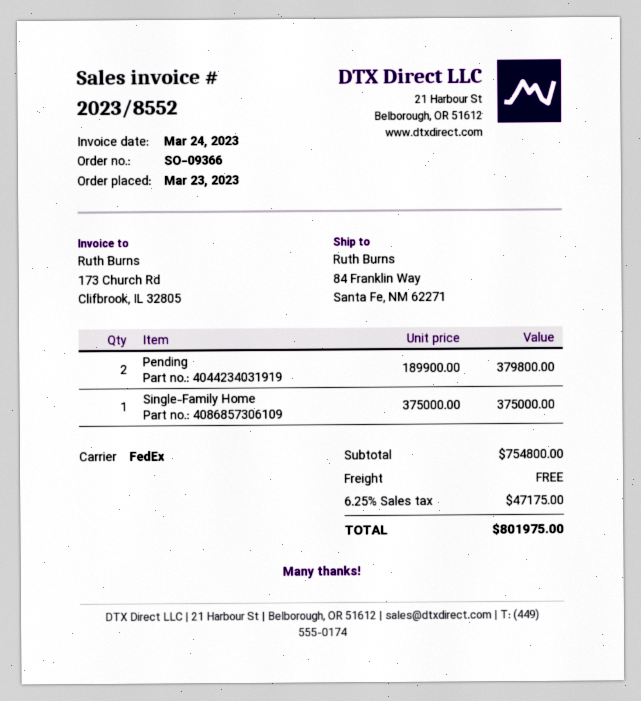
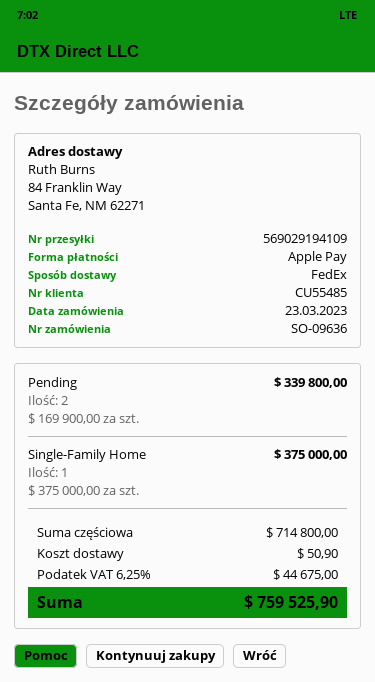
order number: SO-09366 -> SO-09636
Pending: 2 x 189900.00 = 379800.00 -> 2 x 169900.00 = 339800.00
subtotal: 754800.00 -> 714800.00
shipping: 0.00 -> 50.90
tax: 6.25% = 47175.00 -> 6.25% = 44675.00
total: 801975.00 -> 759525.90

